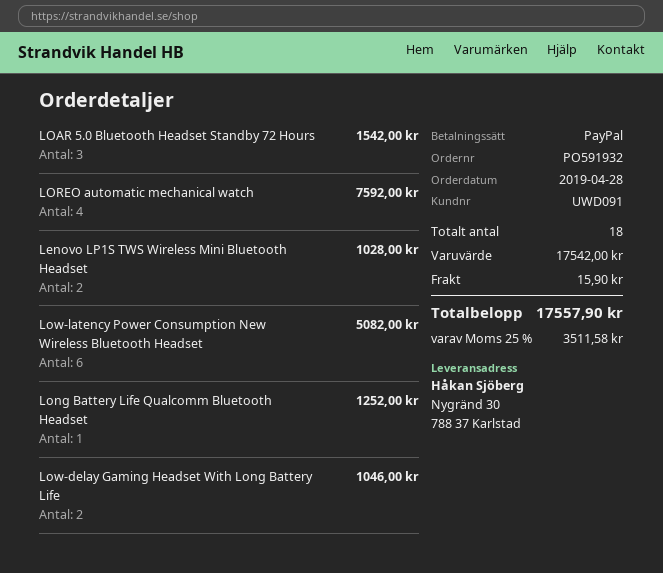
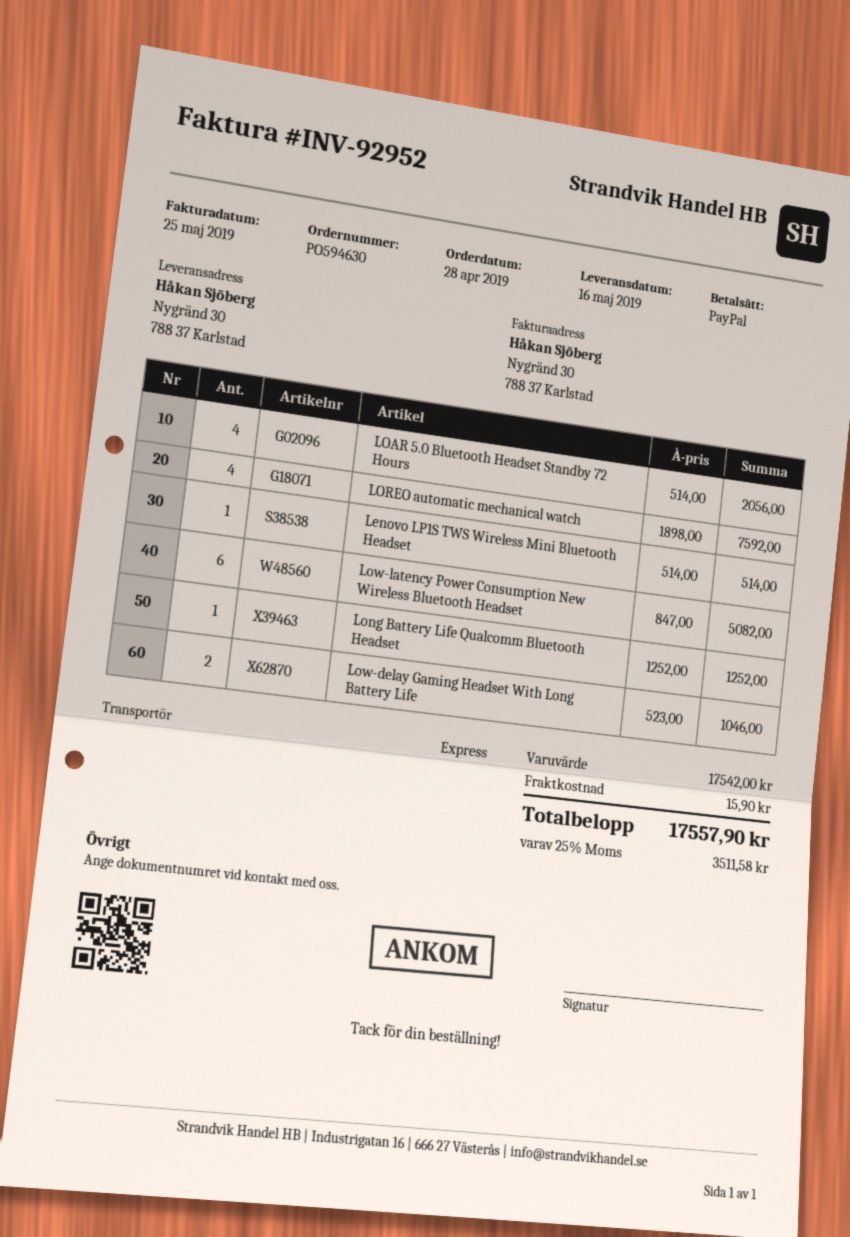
order number: PO591932 -> PO594630
LOAR 5.0 Bluetooth Headset Standby 72 Hours: 3 for 1542.00 -> 4 for 2056.00
Lenovo LP1S TWS Wireless Mini Bluetooth Headset: 2 for 1028.00 -> 1 for 514.00

